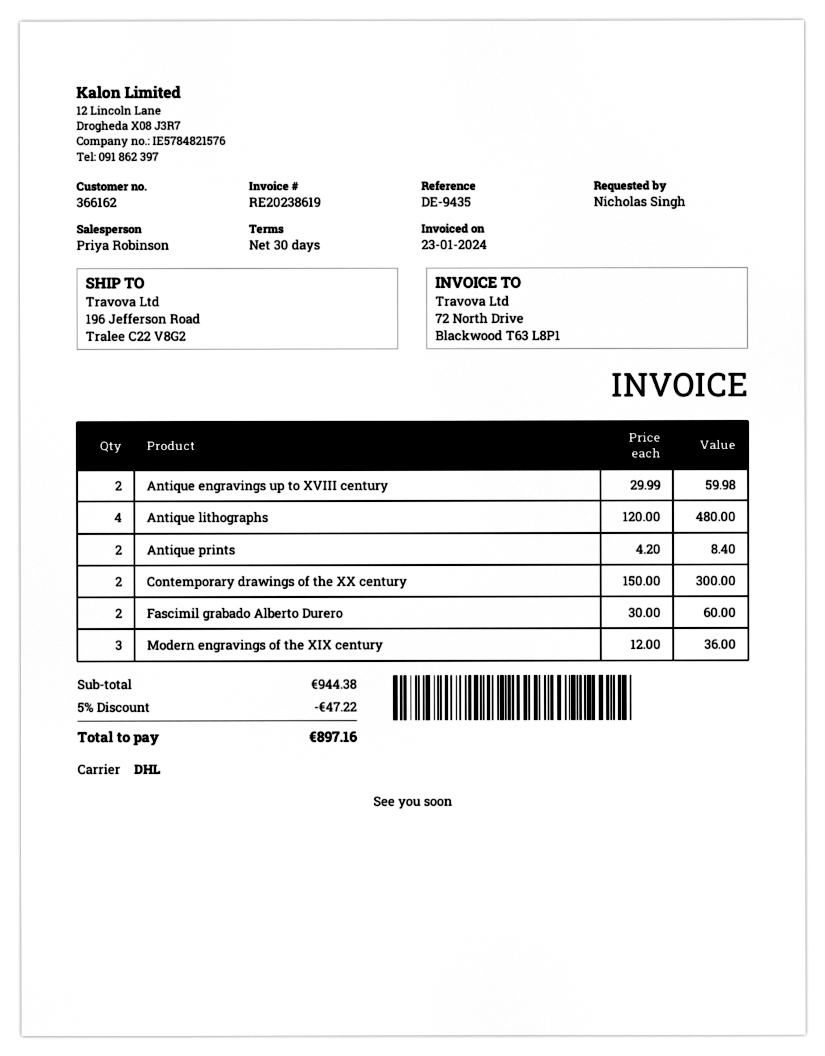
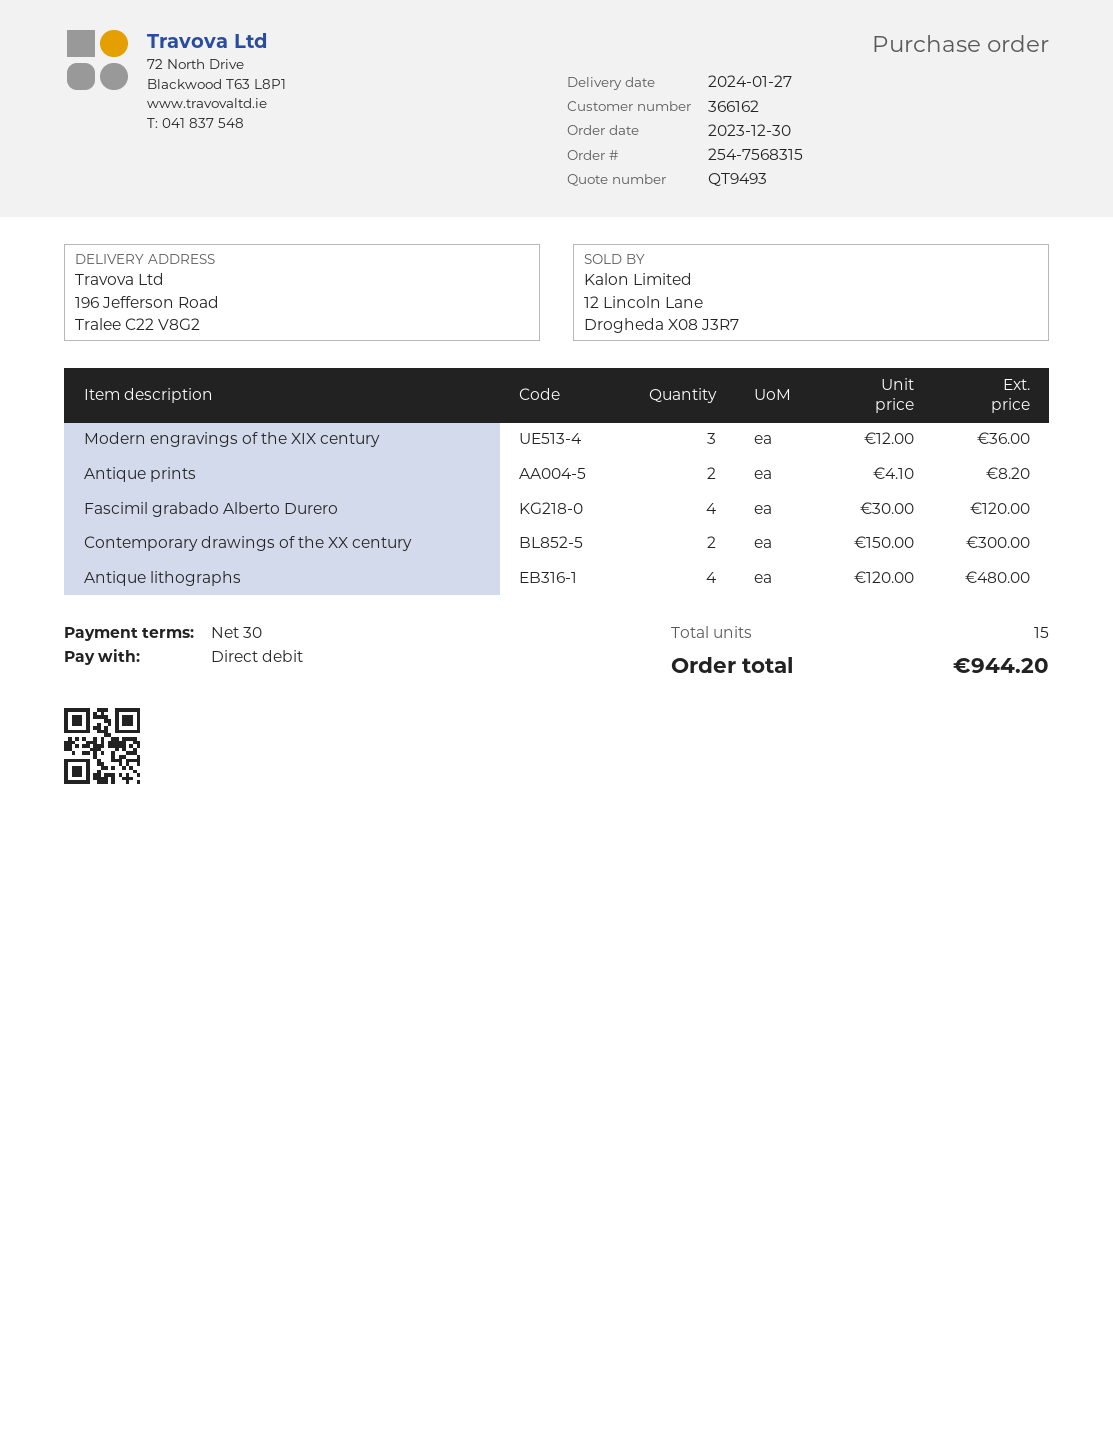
Antique engravings up to XVIII century: 2 x 29.99 = 59.98 -> none
Antique prints: 2 x 4.20 = 8.40 -> 2 x 4.10 = 8.20
Fascimil grabado Alberto Durero: 2 x 30.00 = 60.00 -> 4 x 30.00 = 120.00
discount: 5% = 47.22 -> none
total: 897.16 -> 944.20

